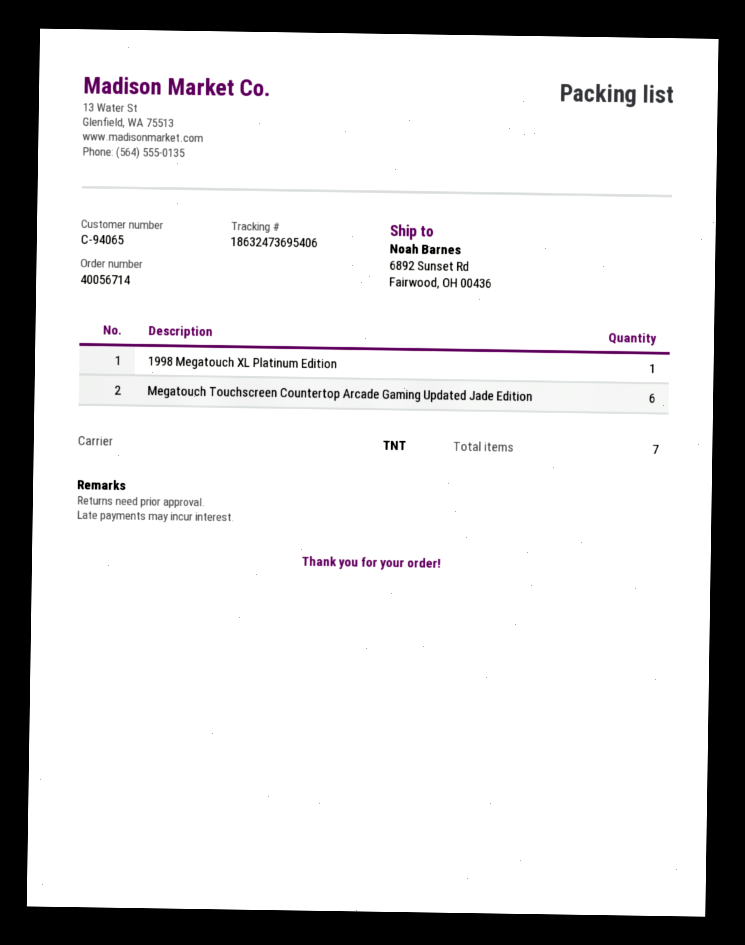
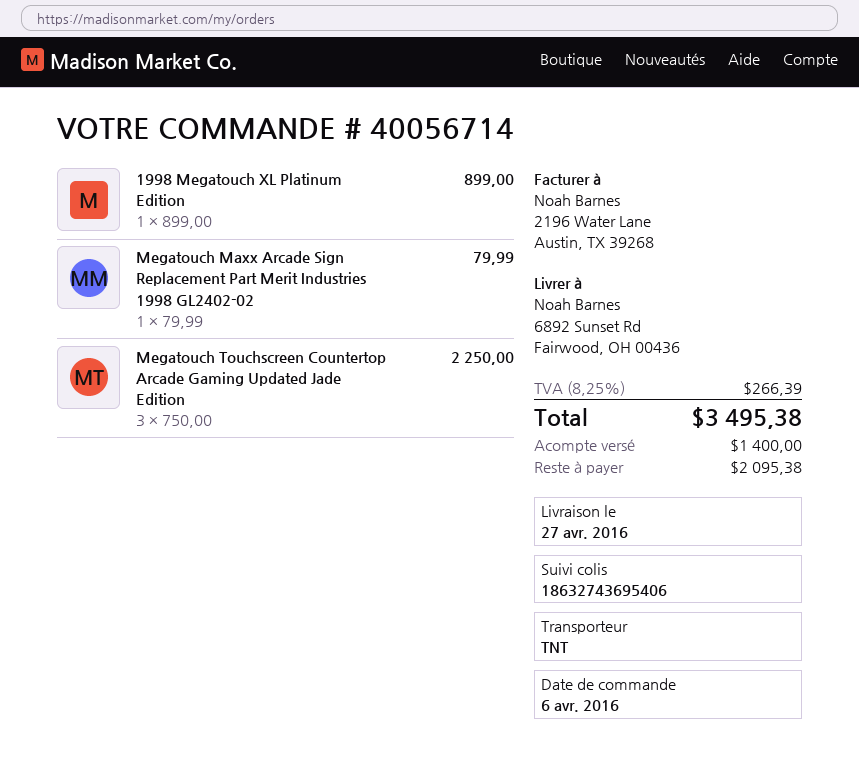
tracking number: 18632473695406 -> 18632743695406
Megatouch Touchscreen Countertop Arcade Gaming Updated Jade Edition: 6 -> 3
Megatouch Maxx Arcade Sign Replacement Part Merit Industries 1998 GL2402-02: none -> 1

